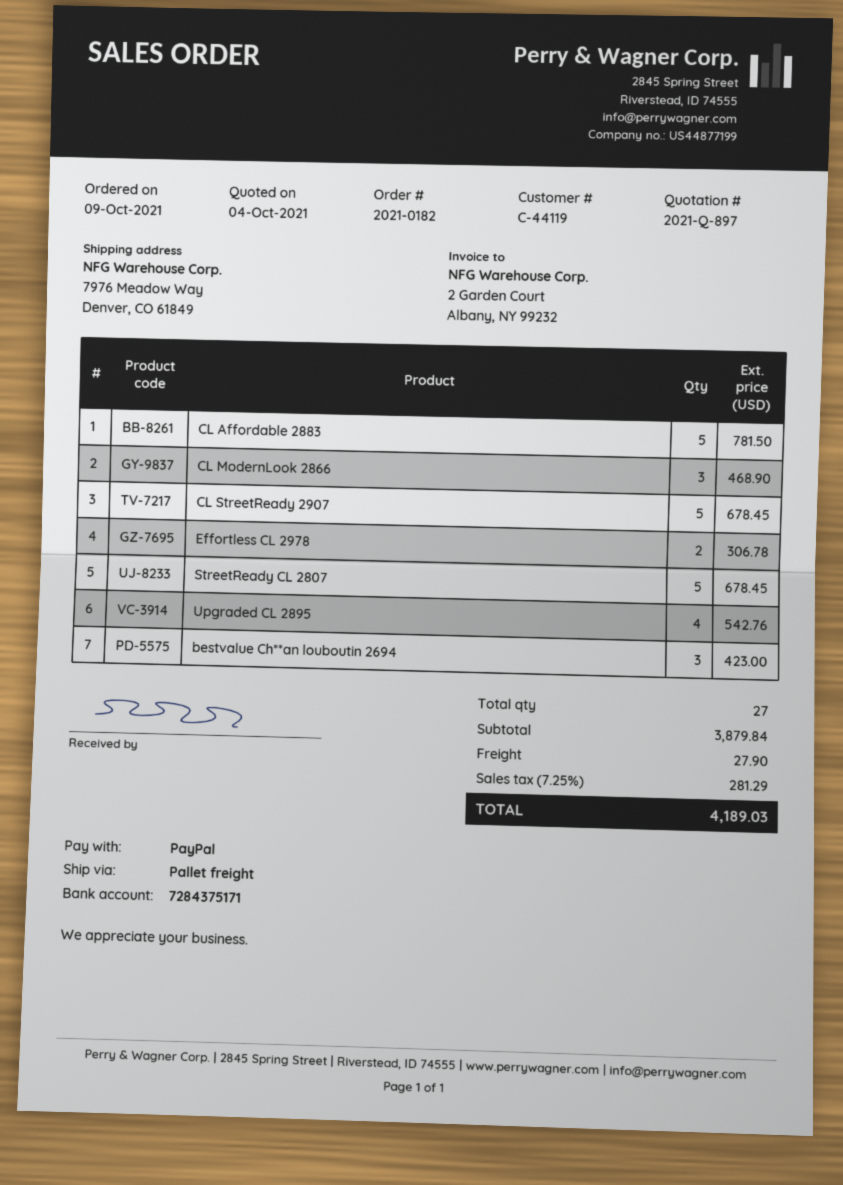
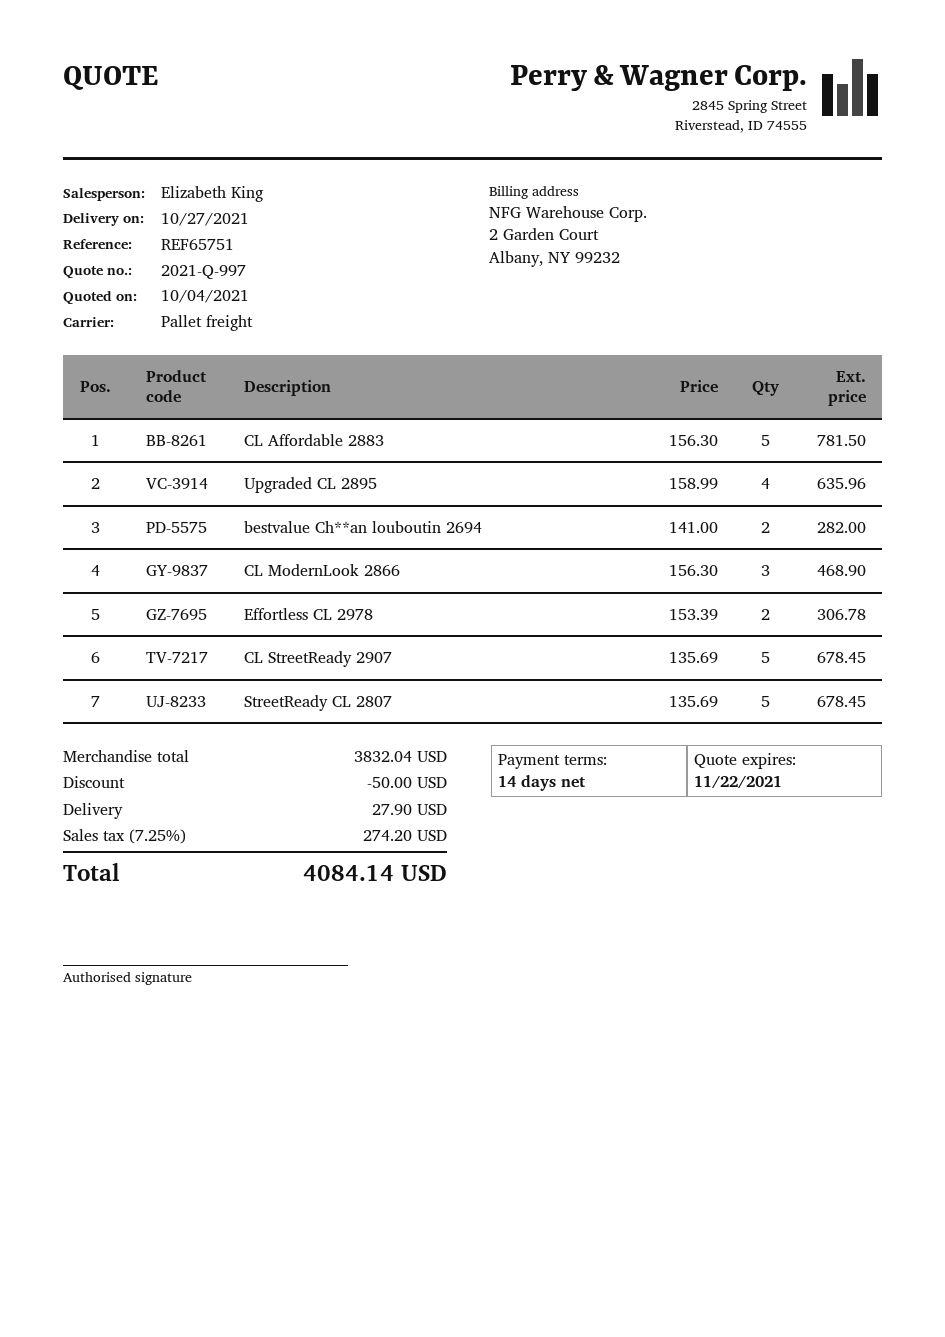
quote number: 2021-Q-897 -> 2021-Q-997
Upgraded CL 2895: 4 for 542.76 -> 4 for 635.96
bestvalue Ch**an louboutin 2694: 3 for 423.00 -> 2 for 282.00
subtotal: 3879.84 -> 3832.04
discount: none -> 50.00
tax: 7.25% = 281.29 -> 7.25% = 274.20
total: 4189.03 -> 4084.14

